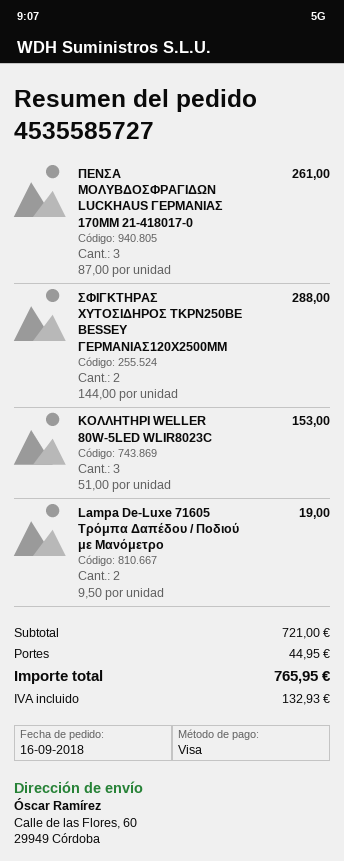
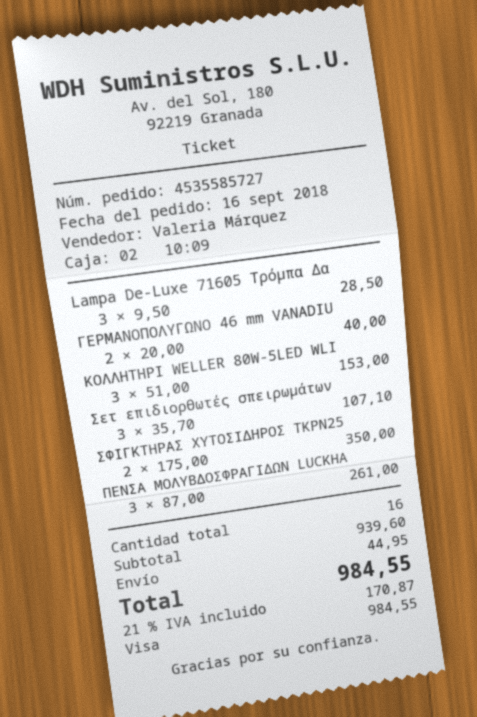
ΣΦΙΓΚΤΗΡΑΣ ΧΥΤΟΣΙΔΗΡΟΣ TKPN250BE BESSEY ΓΕΡΜΑΝΙΑΣ120X2500MM: 2 x 144.00 = 288.00 -> 2 x 175.00 = 350.00
Lampa De-Luxe 71605 Τρόμπα Δαπέδου / Ποδιού με Μανόμετρο: 2 x 9.50 = 19.00 -> 3 x 9.50 = 28.50
ΓΕΡΜΑΝΟΠΟΛΥΓΩΝΟ 46 mm VANADIU: none -> 2 x 20.00 = 40.00
Σετ επιδιορθωτές σπειρωμάτων: none -> 3 x 35.70 = 107.10
subtotal: 721.00 -> 939.60
tax: 132.93 -> 170.87
total: 765.95 -> 984.55

